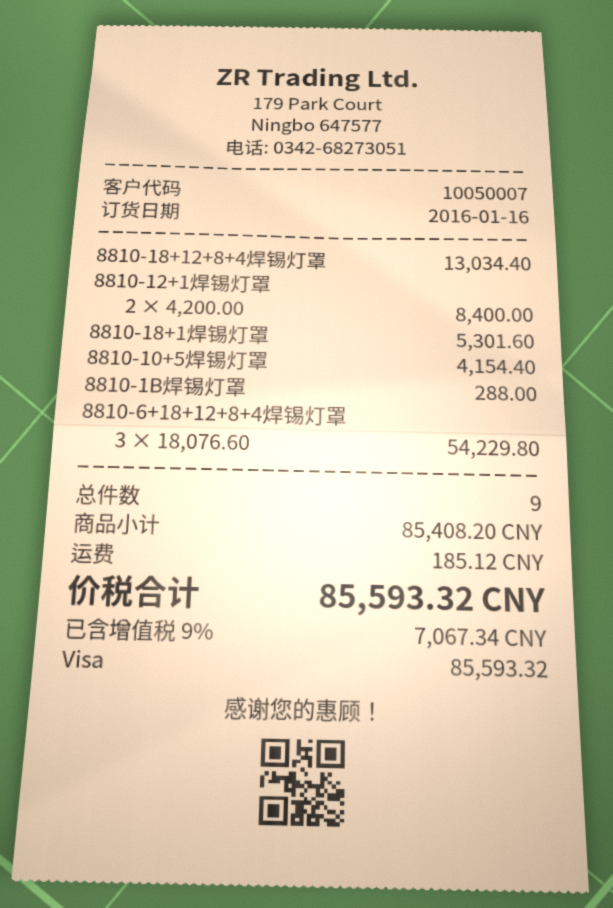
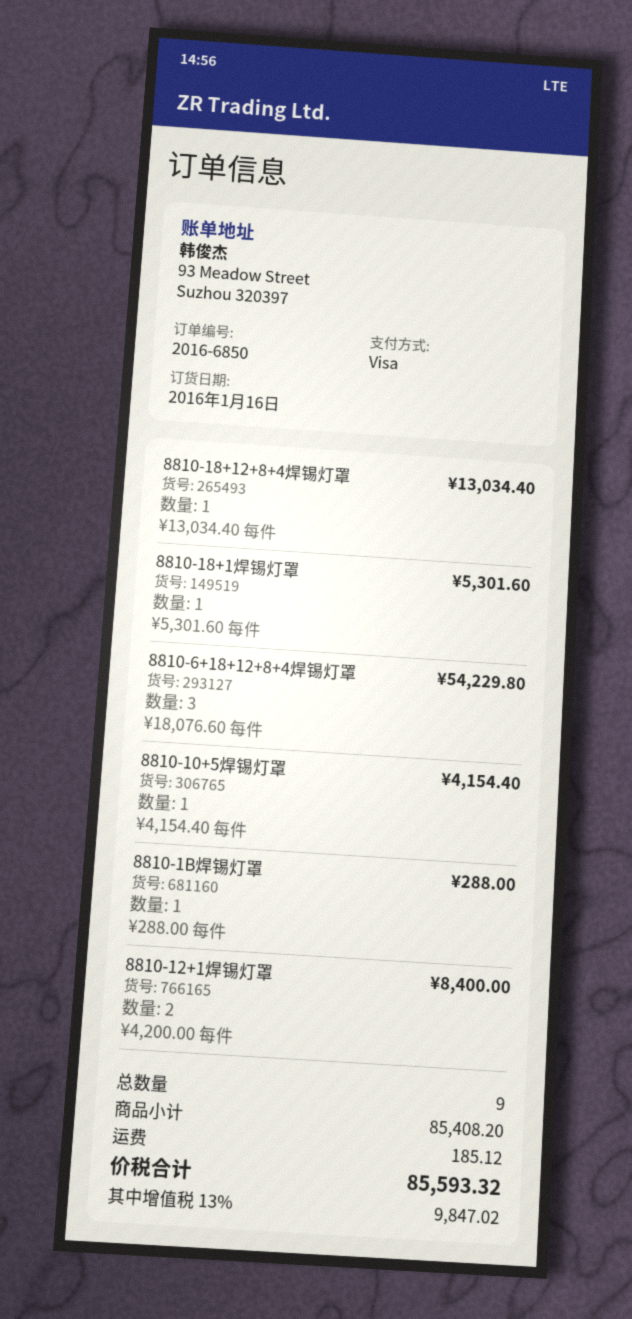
tax: 9% = 7067.34 -> 13% = 9847.02

